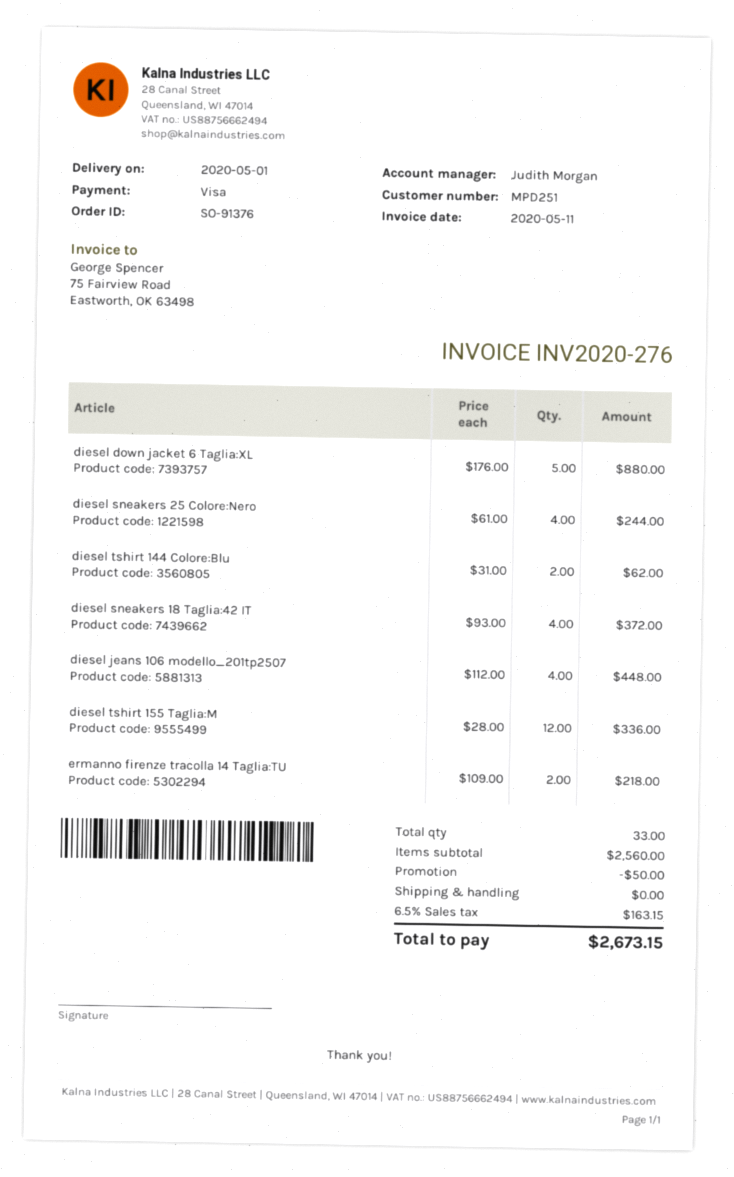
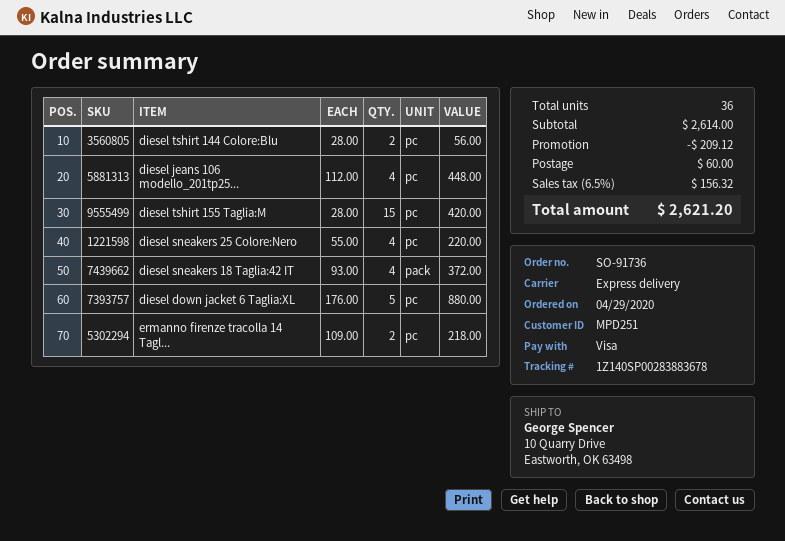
order number: SO-91376 -> SO-91736
diesel sneakers 25 Colore:Nero: 4 x 61.00 = 244.00 -> 4 x 55.00 = 220.00
diesel tshirt 144 Colore:Blu: 2 x 31.00 = 62.00 -> 2 x 28.00 = 56.00
diesel tshirt 155 Taglia:M: 12 x 28.00 = 336.00 -> 15 x 28.00 = 420.00
total quantity: 33 -> 36
subtotal: 2560.00 -> 2614.00
discount: 50.00 -> 209.12
shipping: 0.00 -> 60.00
tax: 6.5% = 163.15 -> 6.5% = 156.32
total: 2673.15 -> 2621.20

